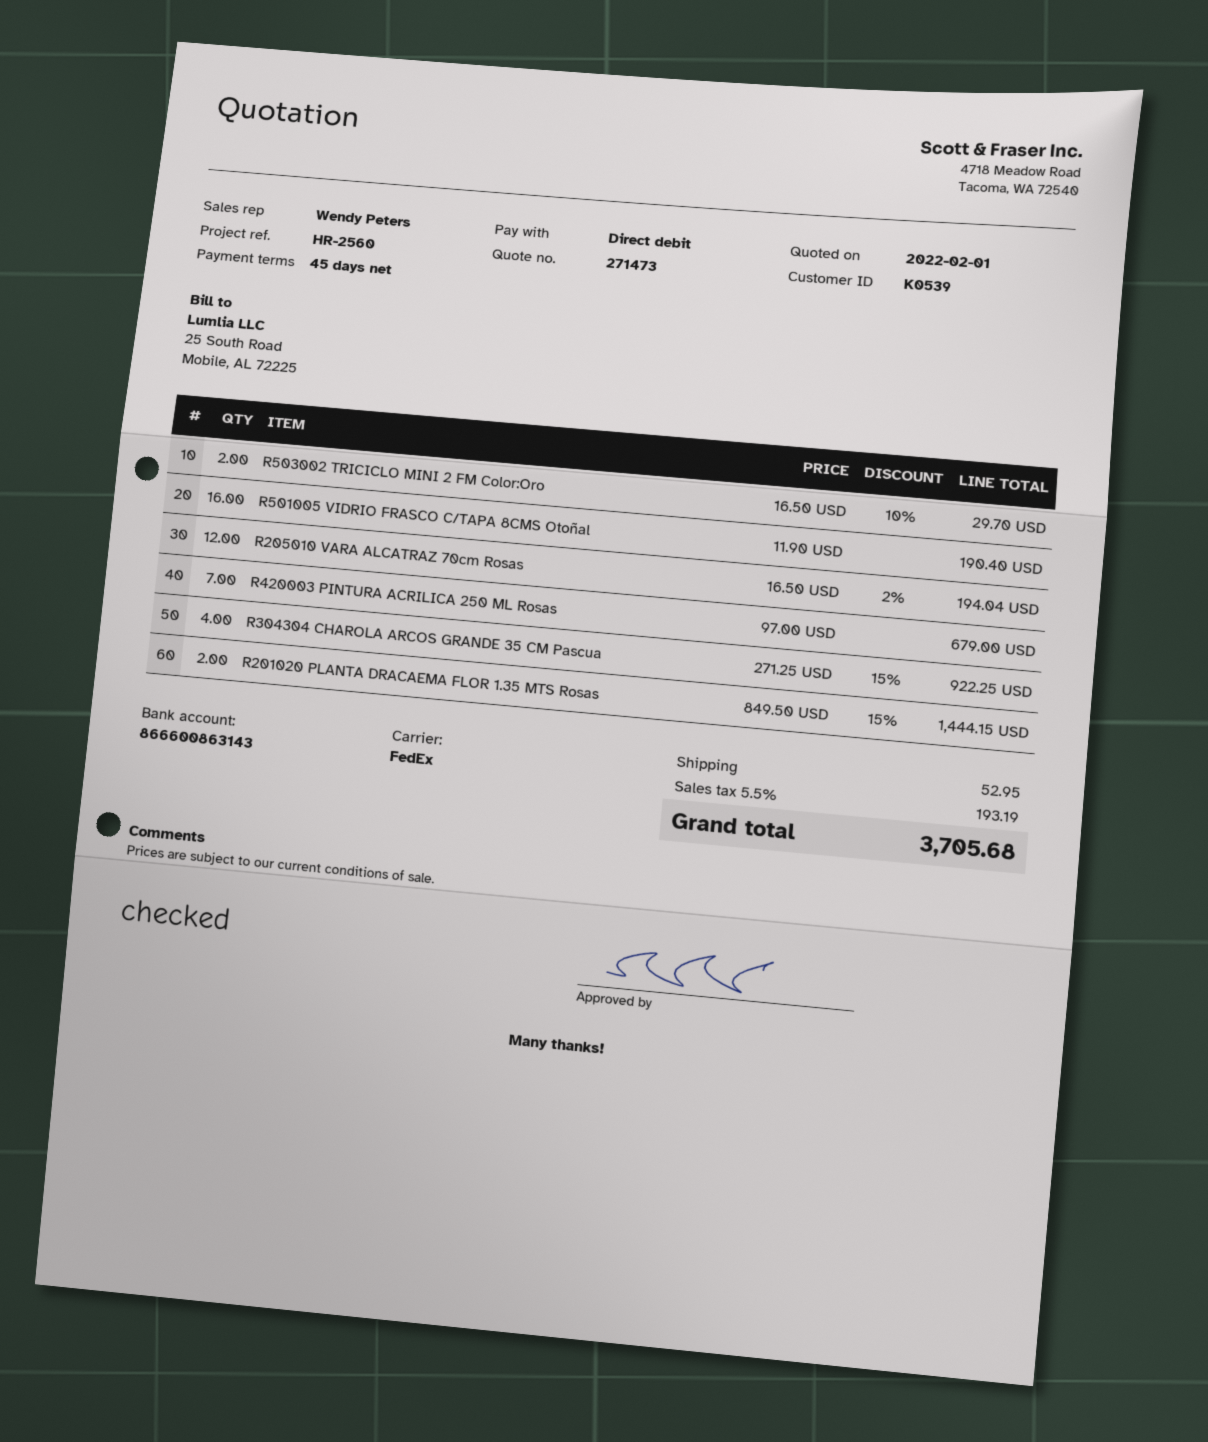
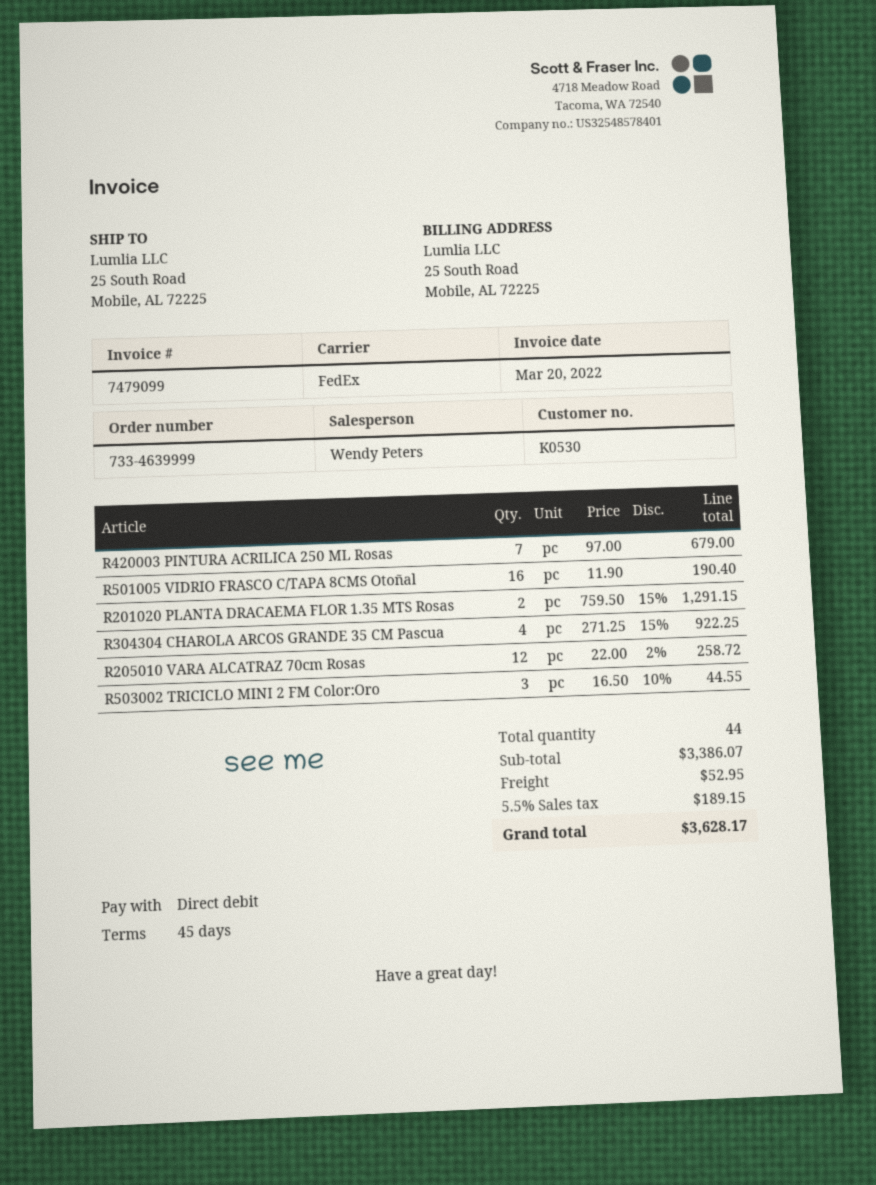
customer number: K0539 -> K0530
R503002 TRICICLO MINI 2 FM Color:Oro: 2 x 16.50 - 10% = 29.70 -> 3 x 16.50 - 10% = 44.55
R205010 VARA ALCATRAZ 70cm Rosas: 12 x 16.50 - 2% = 194.04 -> 12 x 22.00 - 2% = 258.72
R201020 PLANTA DRACAEMA FLOR 1.35 MTS Rosas: 2 x 849.50 - 15% = 1444.15 -> 2 x 759.50 - 15% = 1291.15
tax: 5.5% = 193.19 -> 5.5% = 189.15
total: 3705.68 -> 3628.17

